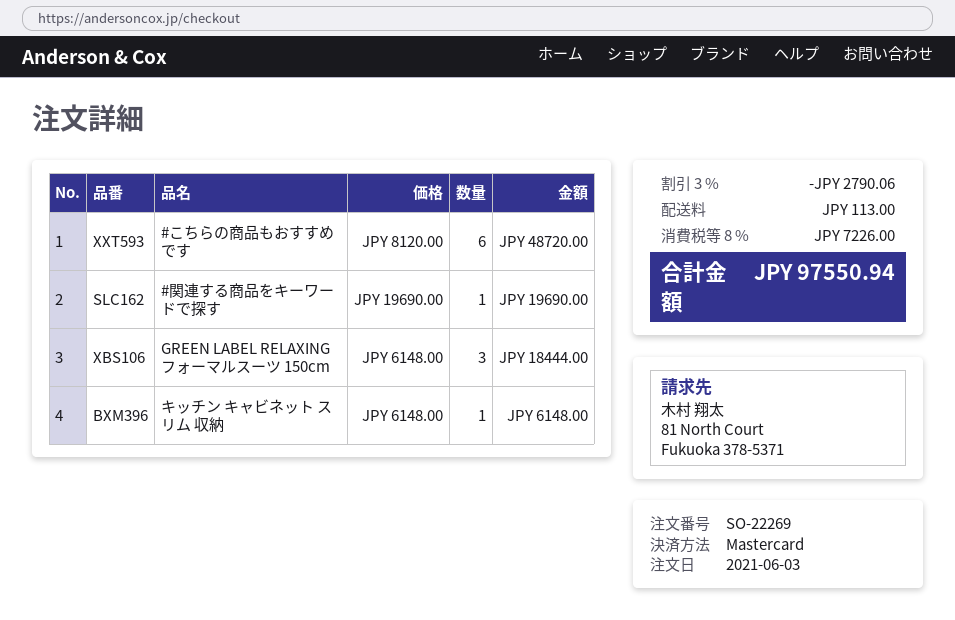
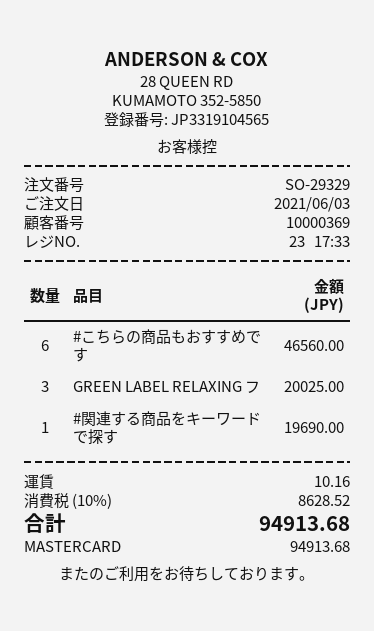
order number: SO-22269 -> SO-29329
#こちらの商品もおすすめです: 6 for 48720.00 -> 6 for 46560.00
GREEN LABEL RELAXING フォーマルスーツ 150cm: 3 for 18444.00 -> 3 for 20025.00
キッチン キャビネット スリム 収納: 1 for 6148.00 -> none
discount: 3% = 2790.06 -> none
shipping: 113.00 -> 10.16
tax: 8% = 7226.00 -> 10% = 8628.52
total: 97550.94 -> 94913.68

